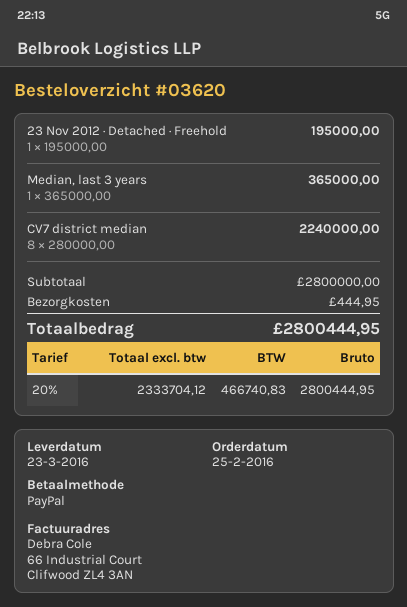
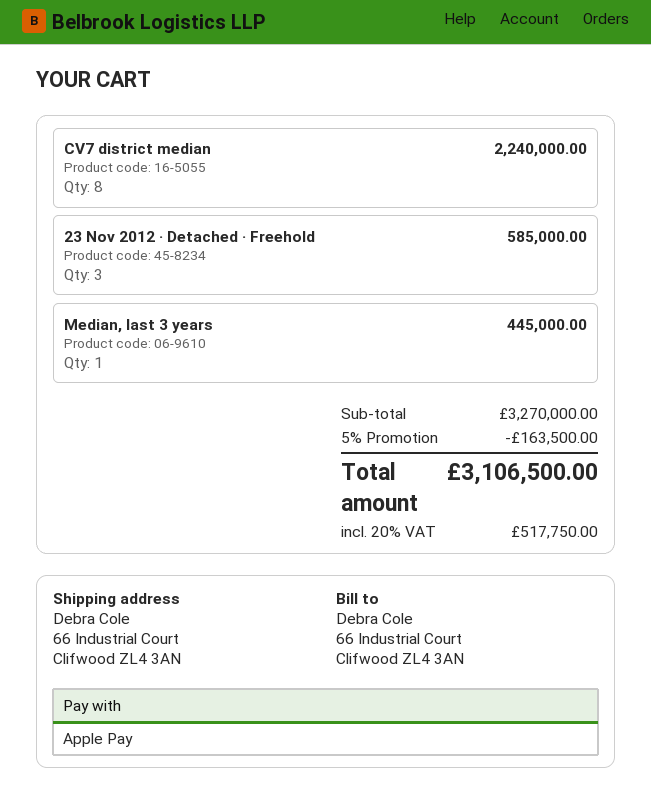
payment method: PayPal -> Apple Pay
23 Nov 2012 · Detached · Freehold: 1 for 195000.00 -> 3 for 585000.00
Median, last 3 years: 1 for 365000.00 -> 1 for 445000.00
subtotal: 2800000.00 -> 3270000.00
discount: none -> 5% = 163500.00
shipping: 444.95 -> none
tax: 20% = 466740.83 -> 20% = 517750.00
total: 2800444.95 -> 3106500.00

